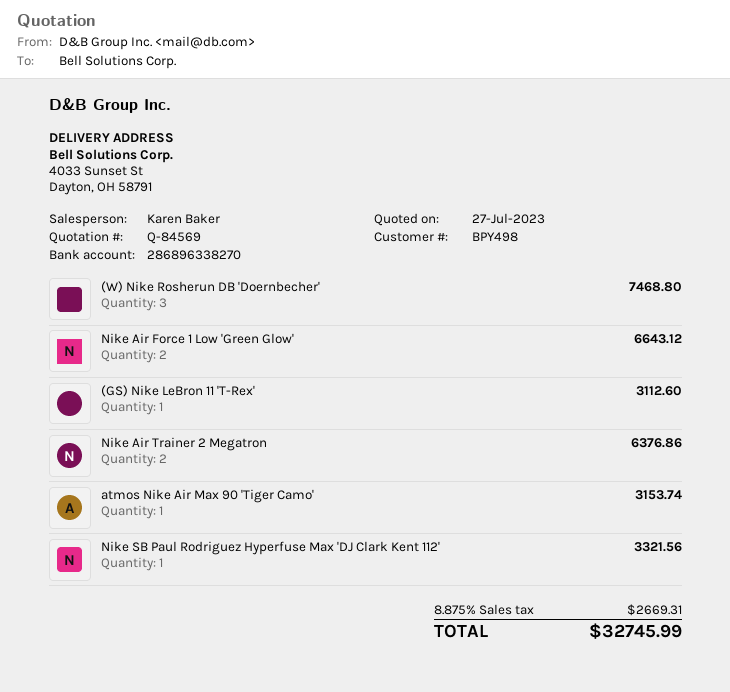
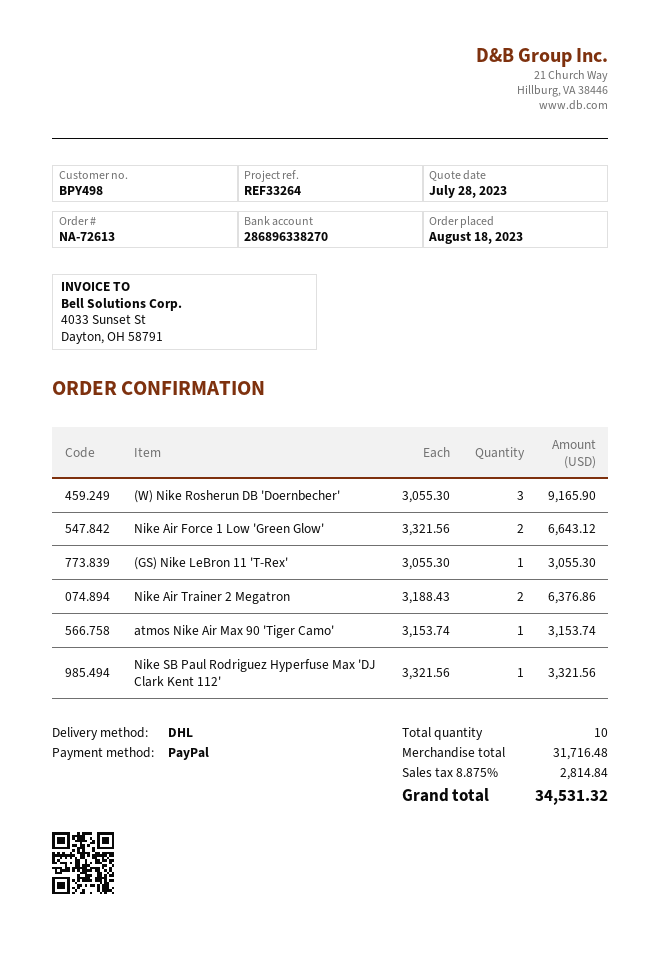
quote date: 2023-07-27 -> 2023-07-28
(W) Nike Rosherun DB 'Doernbecher': 3 for 7468.80 -> 3 for 9165.90
(GS) Nike LeBron 11 'T-Rex': 1 for 3112.60 -> 1 for 3055.30
tax: 8.875% = 2669.31 -> 8.875% = 2814.84
total: 32745.99 -> 34531.32

